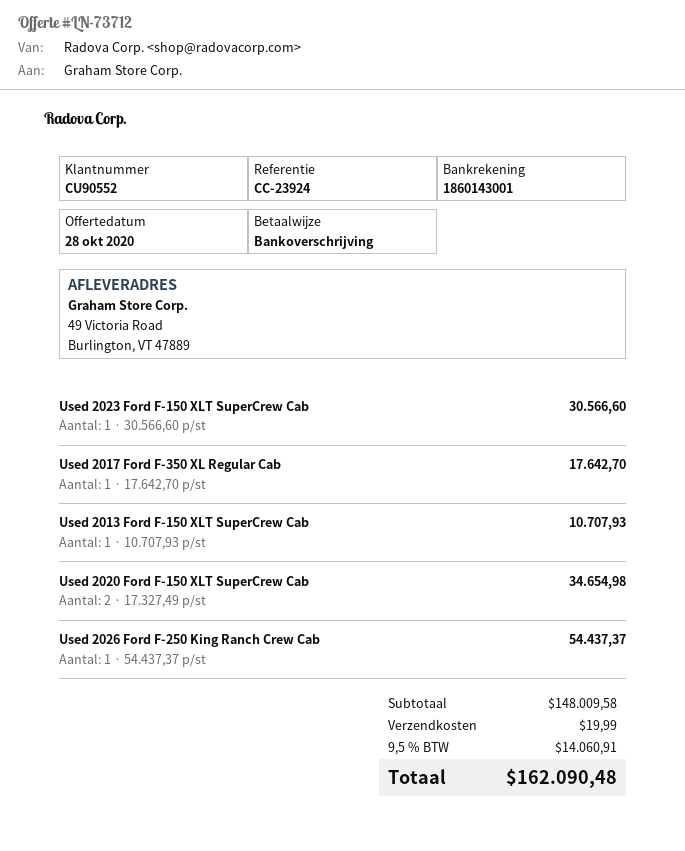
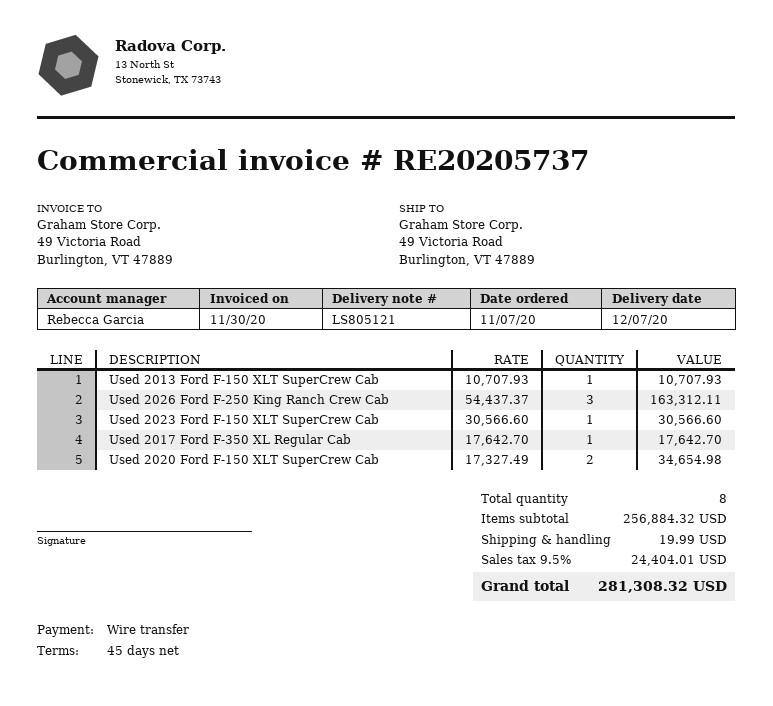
Used 2026 Ford F-250 King Ranch Crew Cab: 1 x 54437.37 = 54437.37 -> 3 x 54437.37 = 163312.11
subtotal: 148009.58 -> 256884.32
tax: 9.5% = 14060.91 -> 9.5% = 24404.01
total: 162090.48 -> 281308.32

